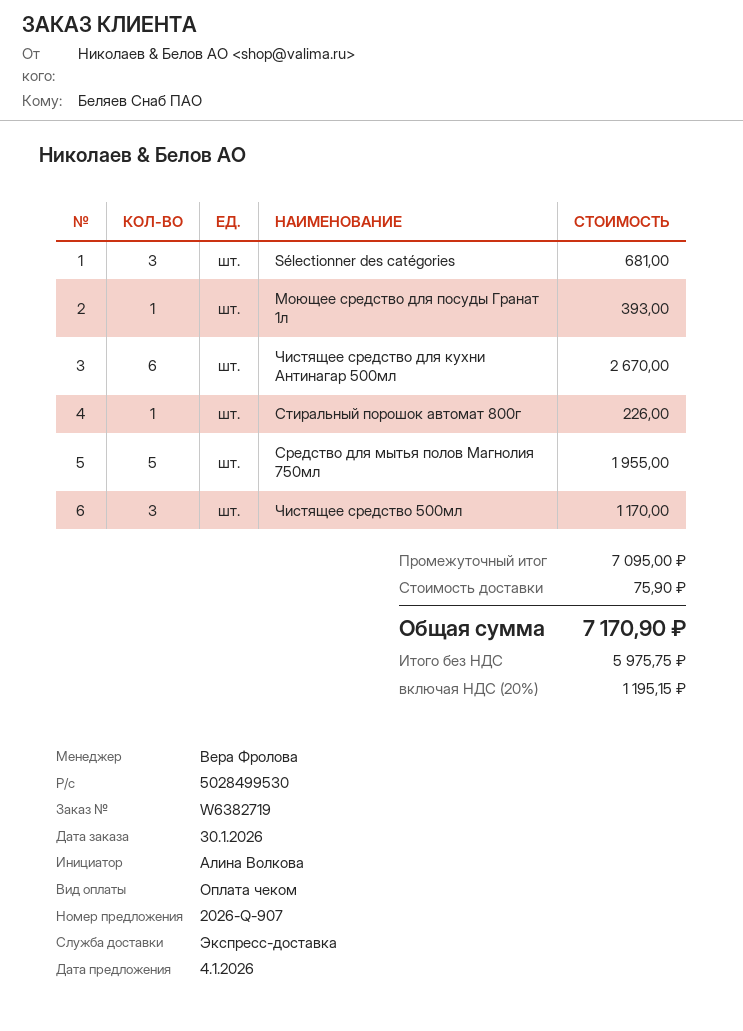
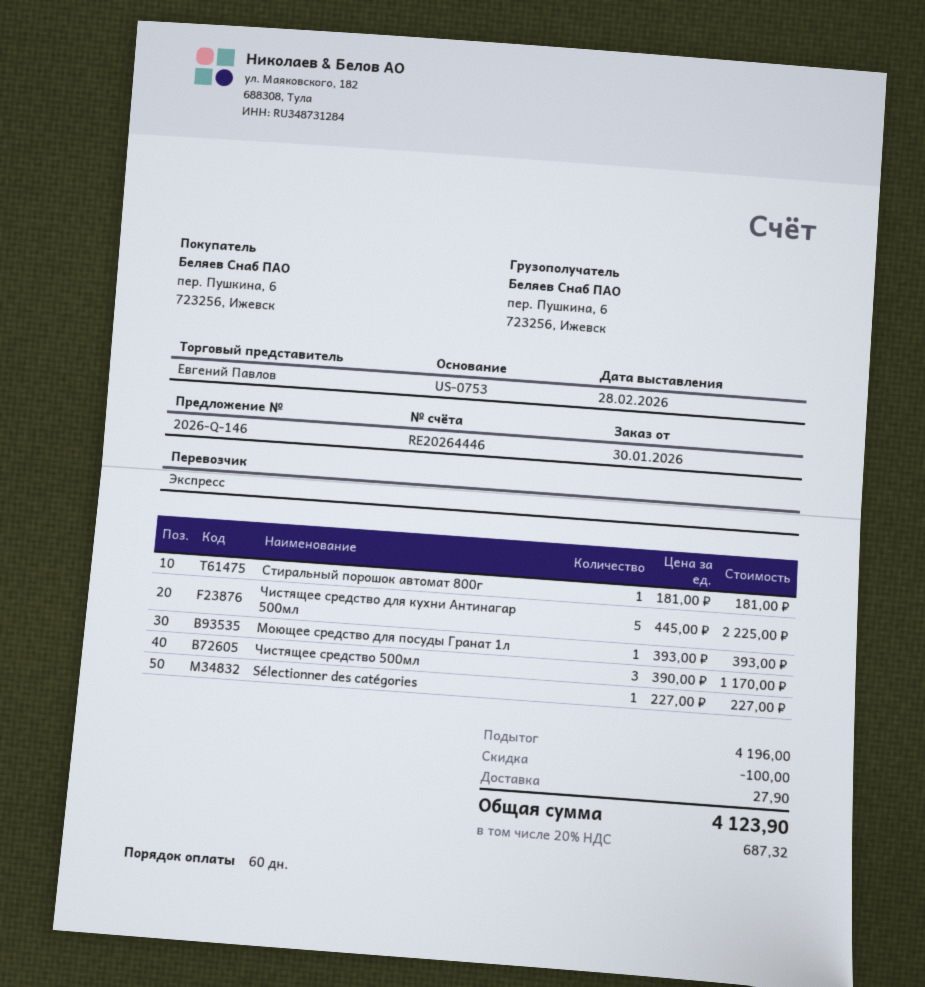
quote number: 2026-Q-907 -> 2026-Q-146
sales rep: Вера Фролова -> Евгений Павлов
Sélectionner des catégories: 3 for 681.00 -> 1 for 227.00
Чистящее средство для кухни Антинагар 500мл: 6 for 2670.00 -> 5 for 2225.00
Стиральный порошок автомат 800г: 1 for 226.00 -> 1 for 181.00
Средство для мытья полов Магнолия 750мл: 5 for 1955.00 -> none
subtotal: 7095.00 -> 4196.00
discount: none -> 100.00
shipping: 75.90 -> 27.90
tax: 20% = 1195.15 -> 20% = 687.32
total: 7170.90 -> 4123.90

